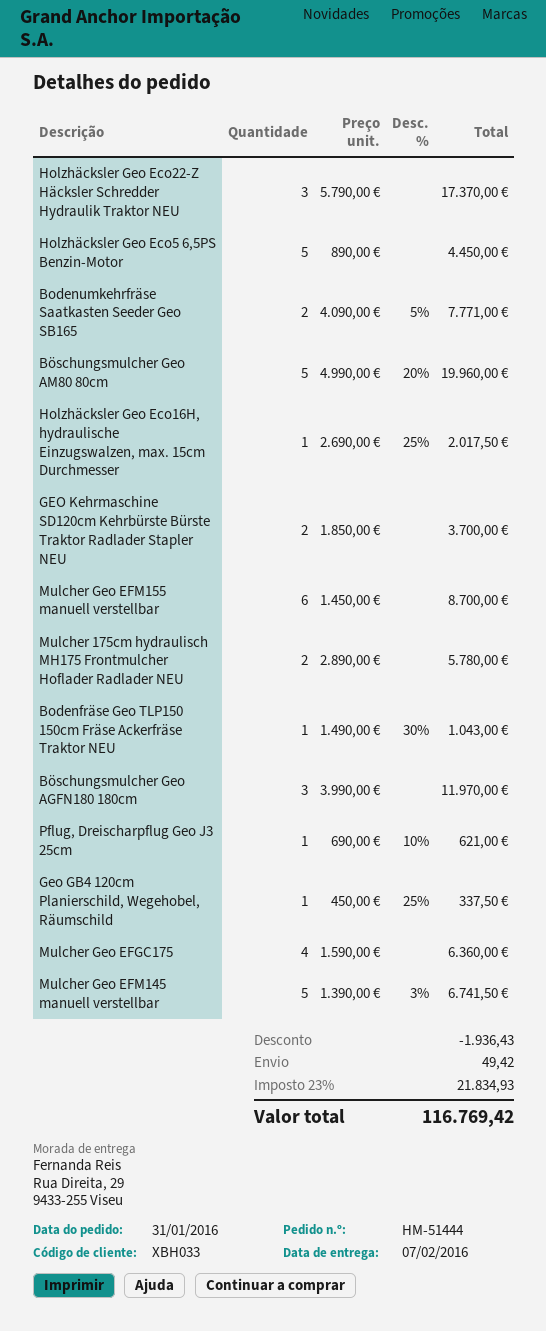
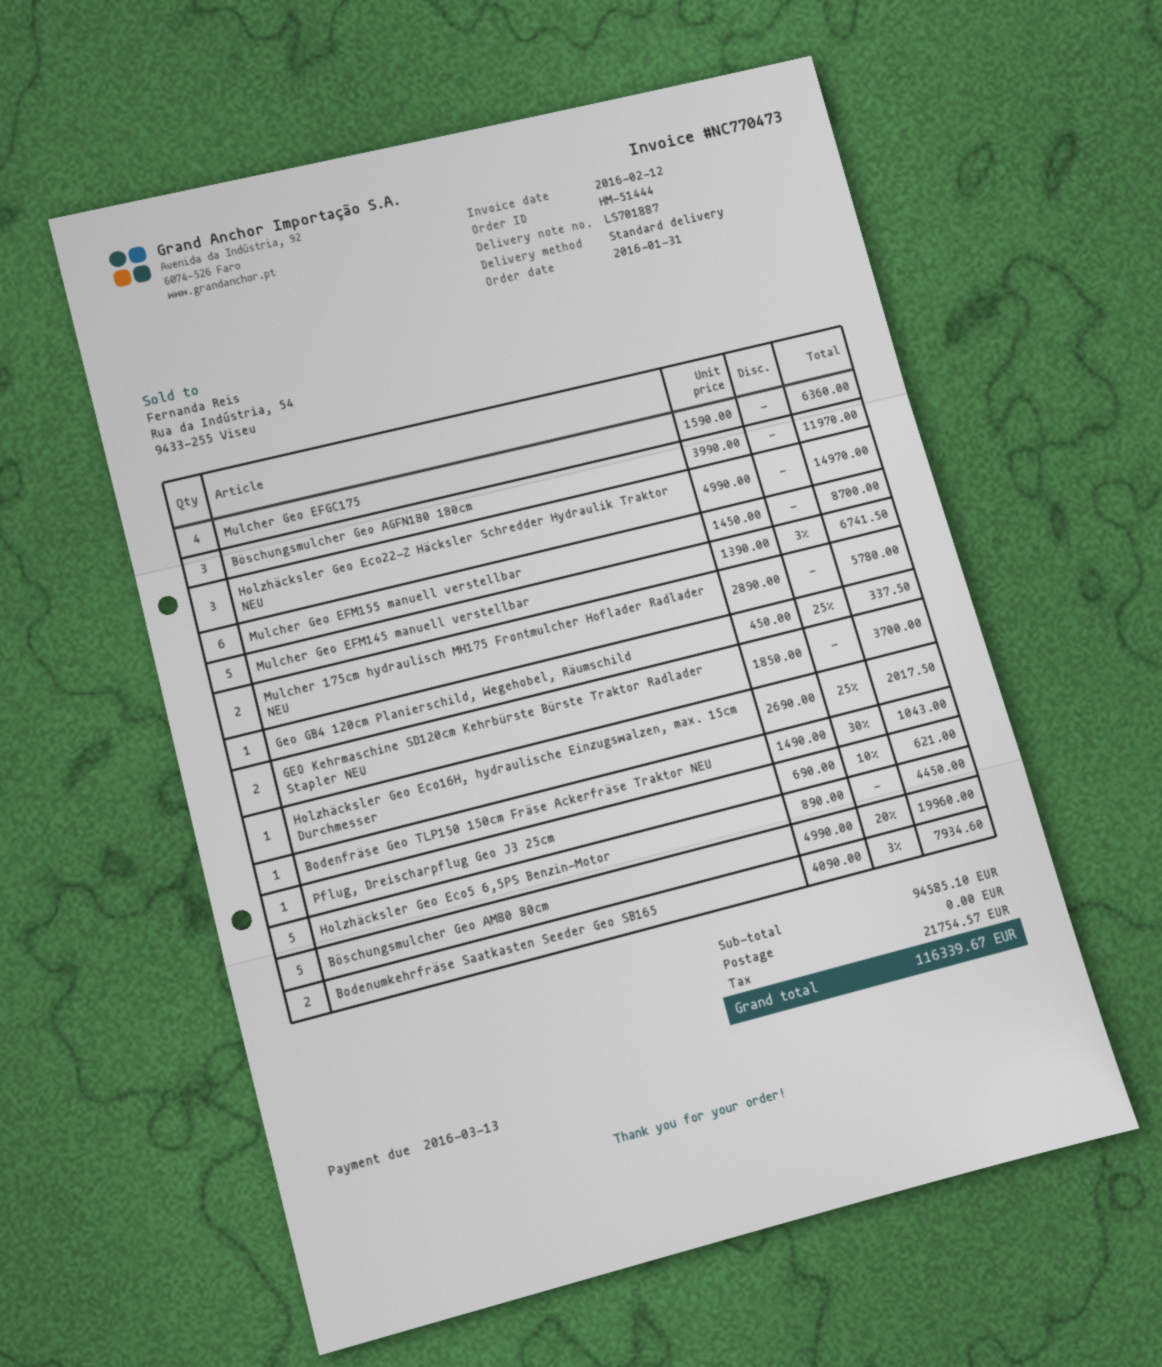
Holzhäcksler Geo Eco22-Z Häcksler Schredder Hydraulik Traktor NEU: 3 x 5790.00 = 17370.00 -> 3 x 4990.00 = 14970.00
Bodenumkehrfräse Saatkasten Seeder Geo SB165: 2 x 4090.00 - 5% = 7771.00 -> 2 x 4090.00 - 3% = 7934.60
discount: 1936.43 -> none
shipping: 49.42 -> 0.00
tax: 21834.93 -> 21754.57
total: 116769.42 -> 116339.67

